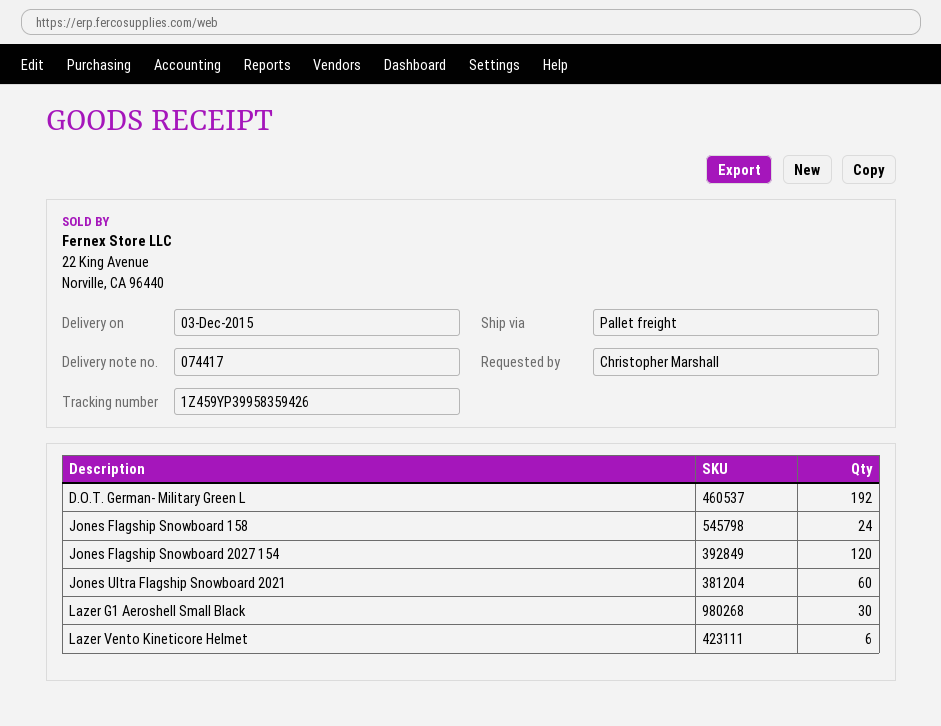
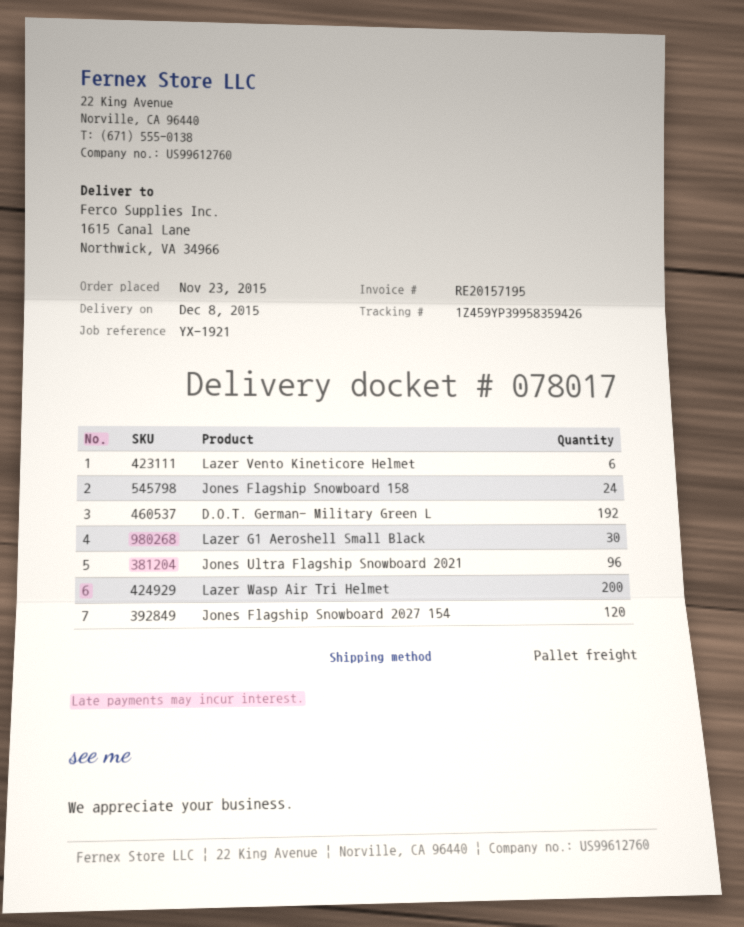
delivery note number: 074417 -> 078017
delivery date: 2015-12-03 -> 2015-12-08
Jones Ultra Flagship Snowboard 2021: 60 -> 96
Lazer Wasp Air Tri Helmet: none -> 200

